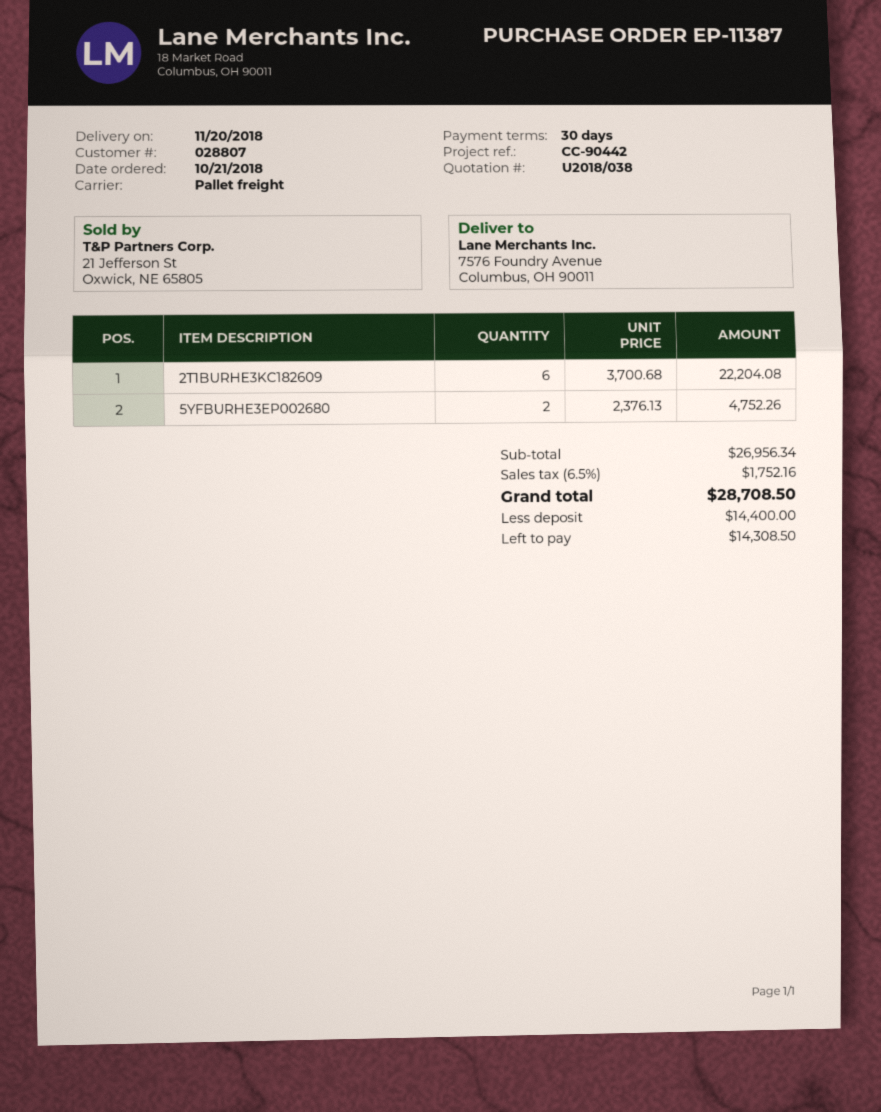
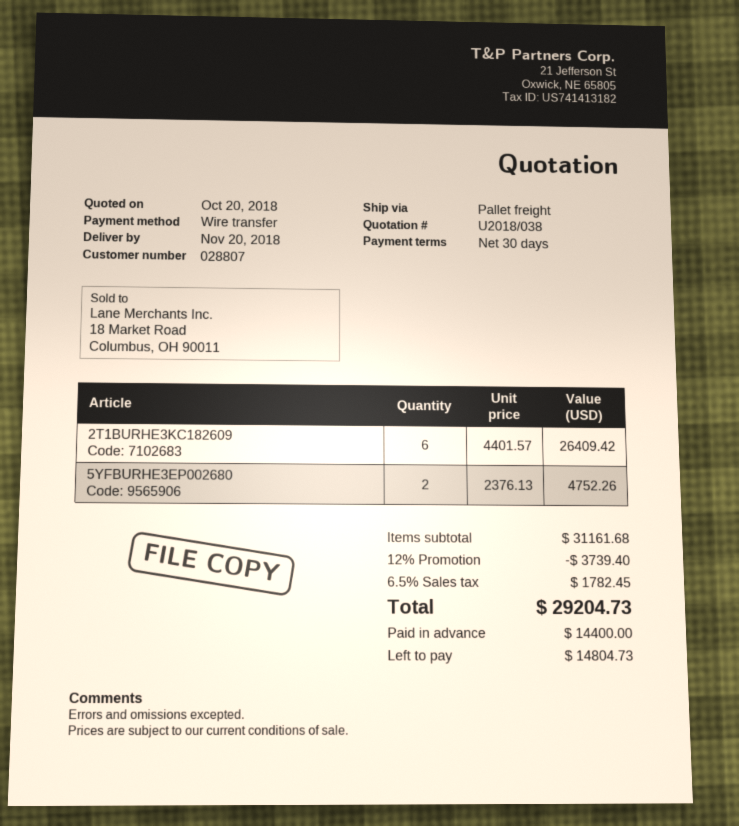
2T1BURHE3KC182609: 6 x 3700.68 = 22204.08 -> 6 x 4401.57 = 26409.42
subtotal: 26956.34 -> 31161.68
discount: none -> 12% = 3739.40
tax: 6.5% = 1752.16 -> 6.5% = 1782.45
total: 28708.50 -> 29204.73
balance: 14308.50 -> 14804.73

